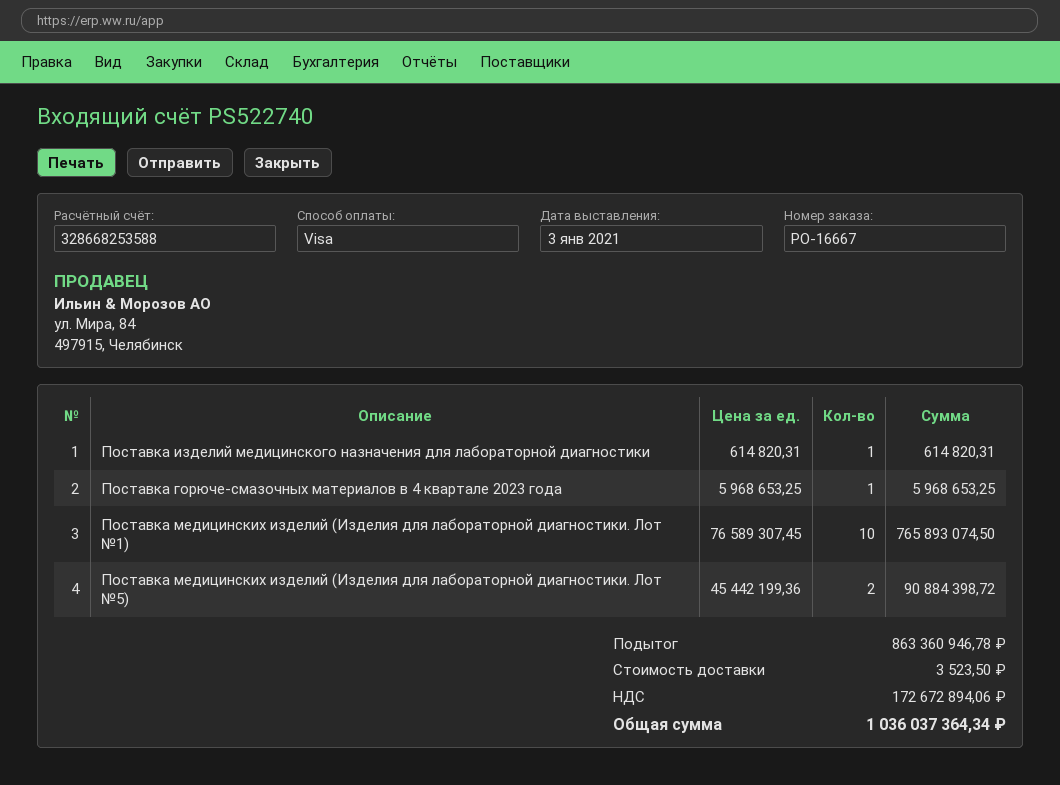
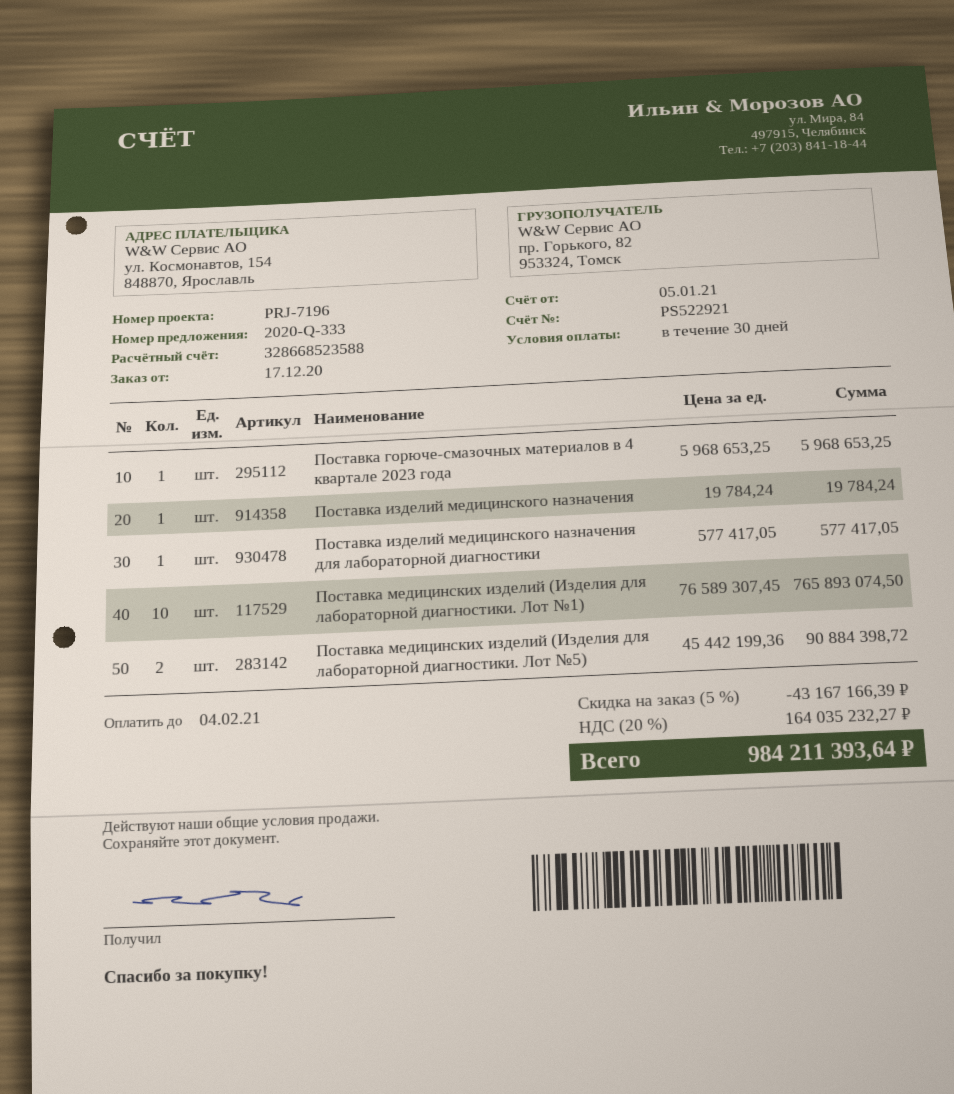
invoice number: PS522740 -> PS522921
invoice date: 2021-01-03 -> 2021-01-05
bank account: 328668253588 -> 328668523588
Поставка изделий медицинского назначения для лабораторной диагностики: 1 x 614820.31 = 614820.31 -> 1 x 577417.05 = 577417.05
Поставка изделий медицинского назначения: none -> 1 x 19784.24 = 19784.24
discount: none -> 5% = 43167166.39
shipping: 3523.50 -> none
tax: 172672894.06 -> 164035232.27
total: 1036037364.34 -> 984211393.64

